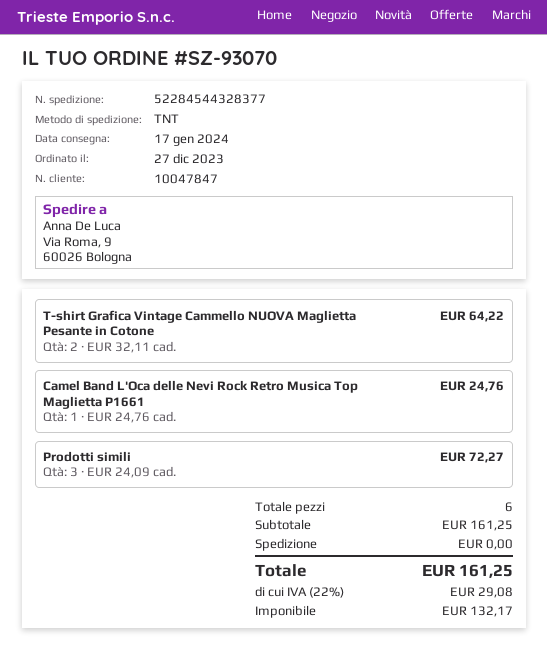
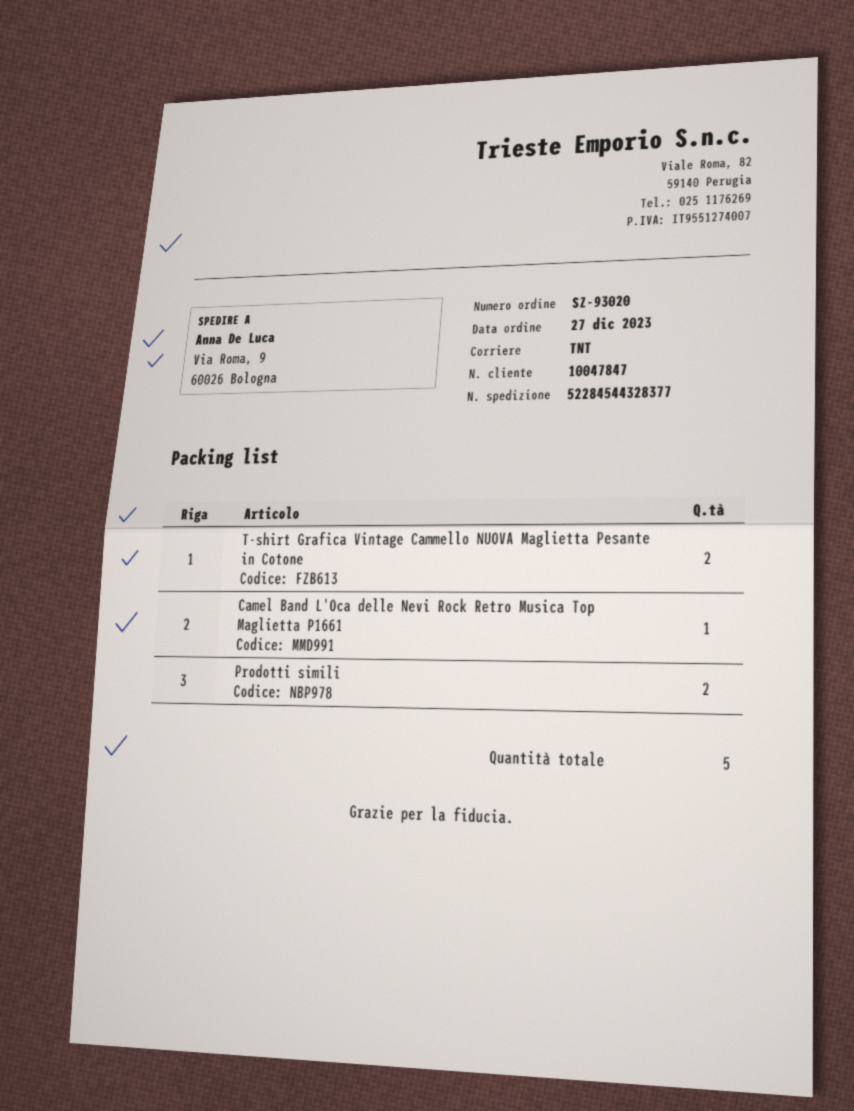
order number: SZ-93070 -> SZ-93020
Prodotti simili: 3 -> 2
total quantity: 6 -> 5

